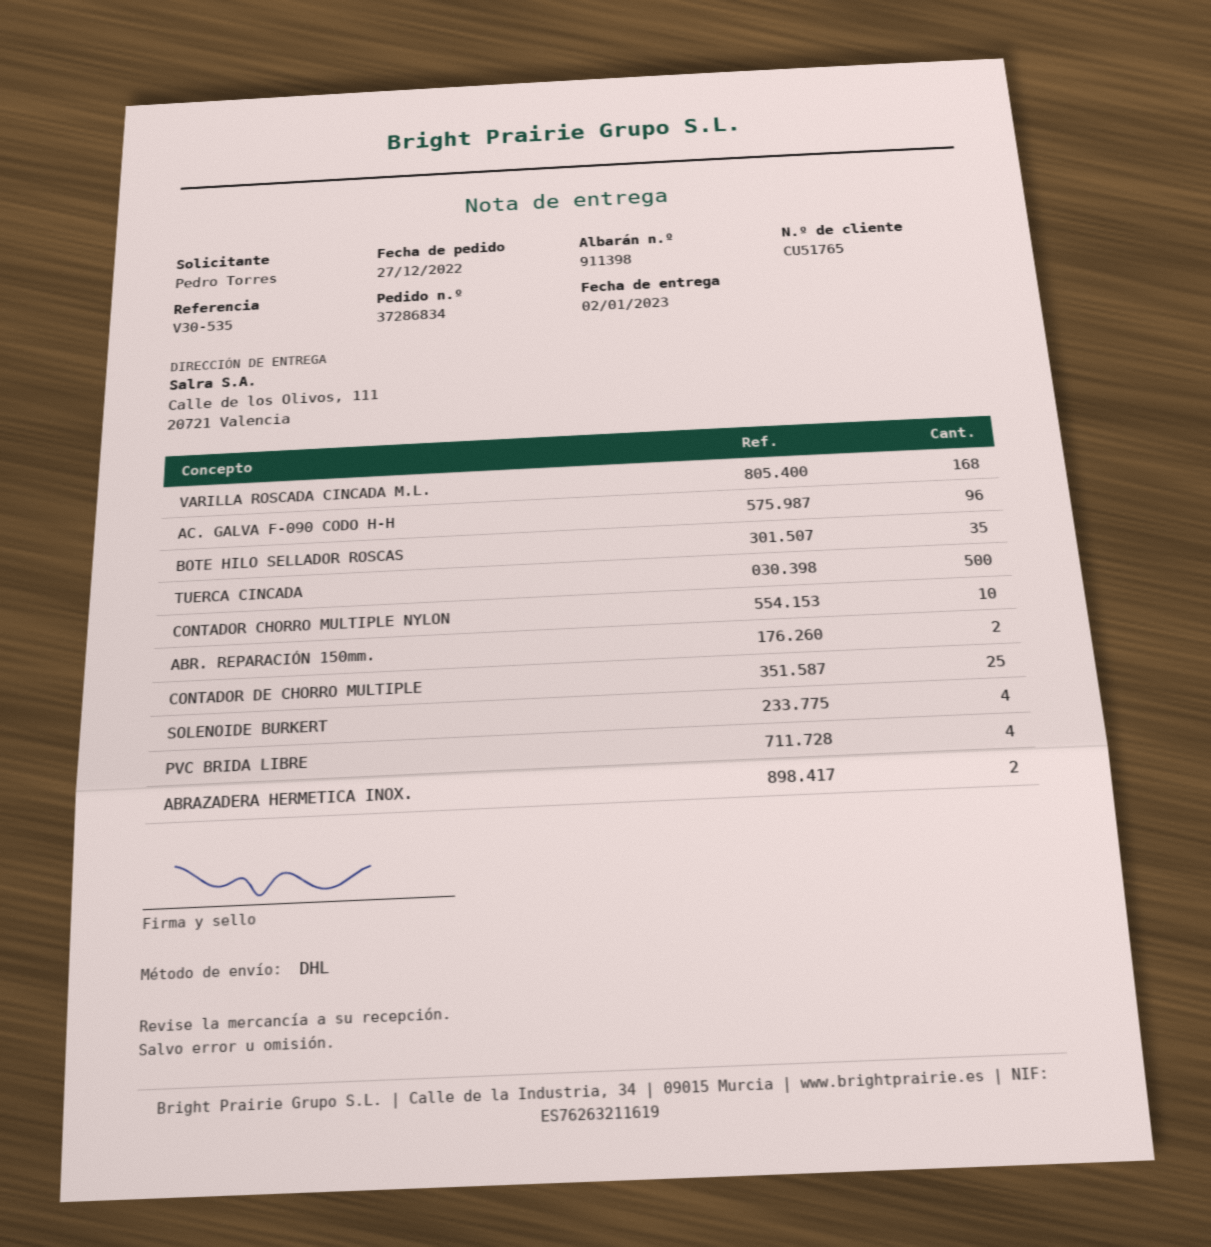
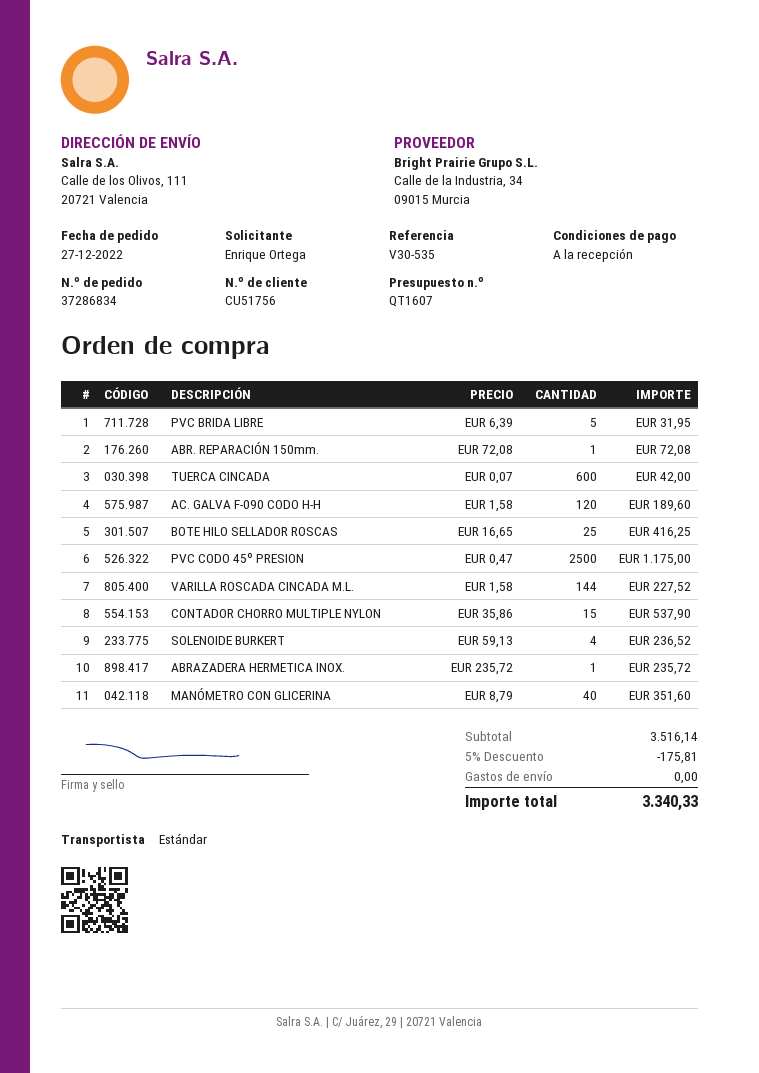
customer number: CU51765 -> CU51756
ordered by: Pedro Torres -> Enrique Ortega
shipping method: DHL -> standard
VARILLA ROSCADA CINCADA M.L.: 168 -> 144
AC. GALVA F-090 CODO H-H: 96 -> 120
BOTE HILO SELLADOR ROSCAS: 35 -> 25
TUERCA CINCADA: 500 -> 600
CONTADOR CHORRO MULTIPLE NYLON: 10 -> 15
ABR. REPARACIÓN 150mm.: 2 -> 1
CONTADOR DE CHORRO MULTIPLE: 25 -> none
PVC BRIDA LIBRE: 4 -> 5
ABRAZADERA HERMETICA INOX.: 2 -> 1
PVC CODO 45º PRESION: none -> 2500
MANÓMETRO CON GLICERINA: none -> 40

